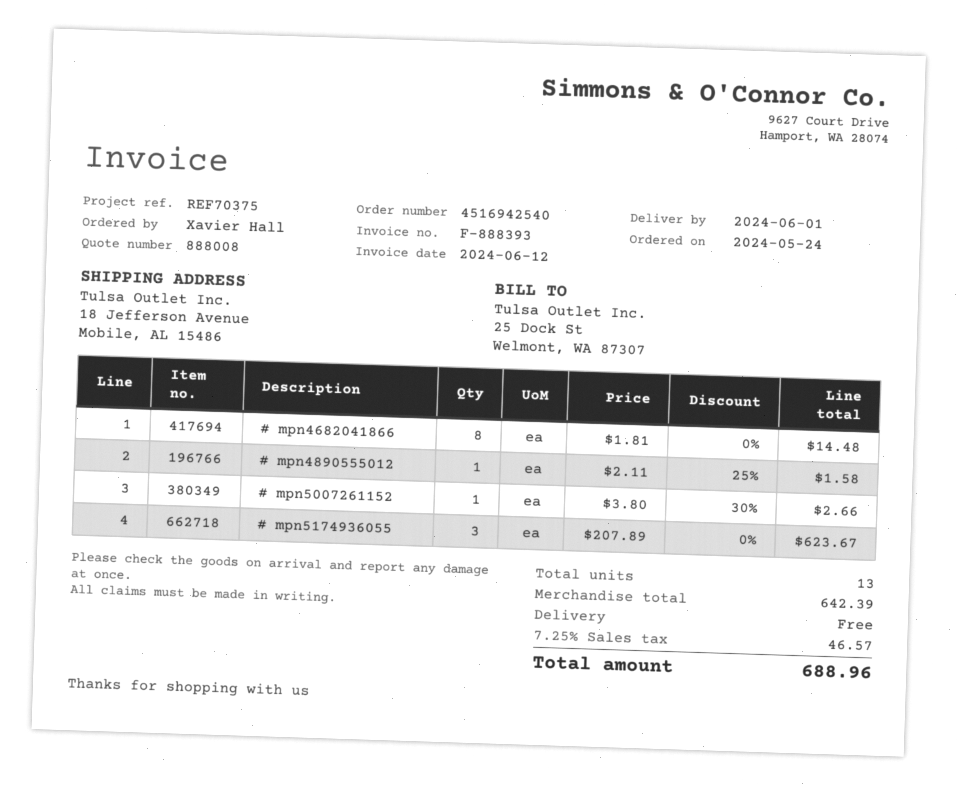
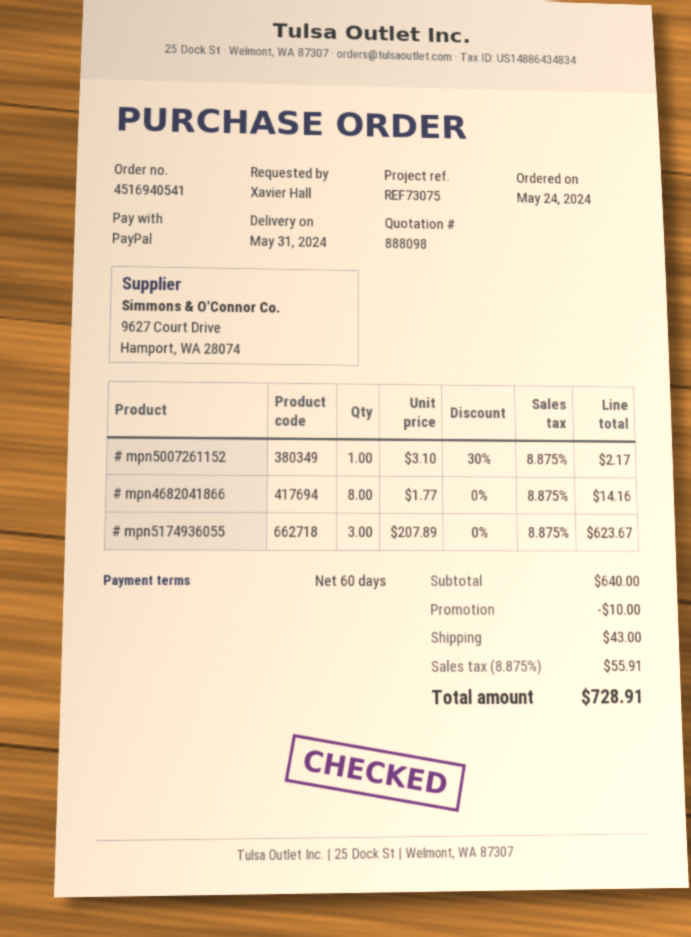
quote number: 888008 -> 888098
order number: 4516942540 -> 4516940541
delivery date: 2024-06-01 -> 2024-05-31
reference: REF70375 -> REF73075
# mpn4682041866: 8 x 1.81 = 14.48 -> 8 x 1.77 = 14.16
# mpn4890555012: 1 x 2.11 - 25% = 1.58 -> none
# mpn5007261152: 1 x 3.80 - 30% = 2.66 -> 1 x 3.10 - 30% = 2.17
subtotal: 642.39 -> 640.00
discount: none -> 10.00
shipping: 0.00 -> 43.00
tax: 7.25% = 46.57 -> 8.875% = 55.91
total: 688.96 -> 728.91

